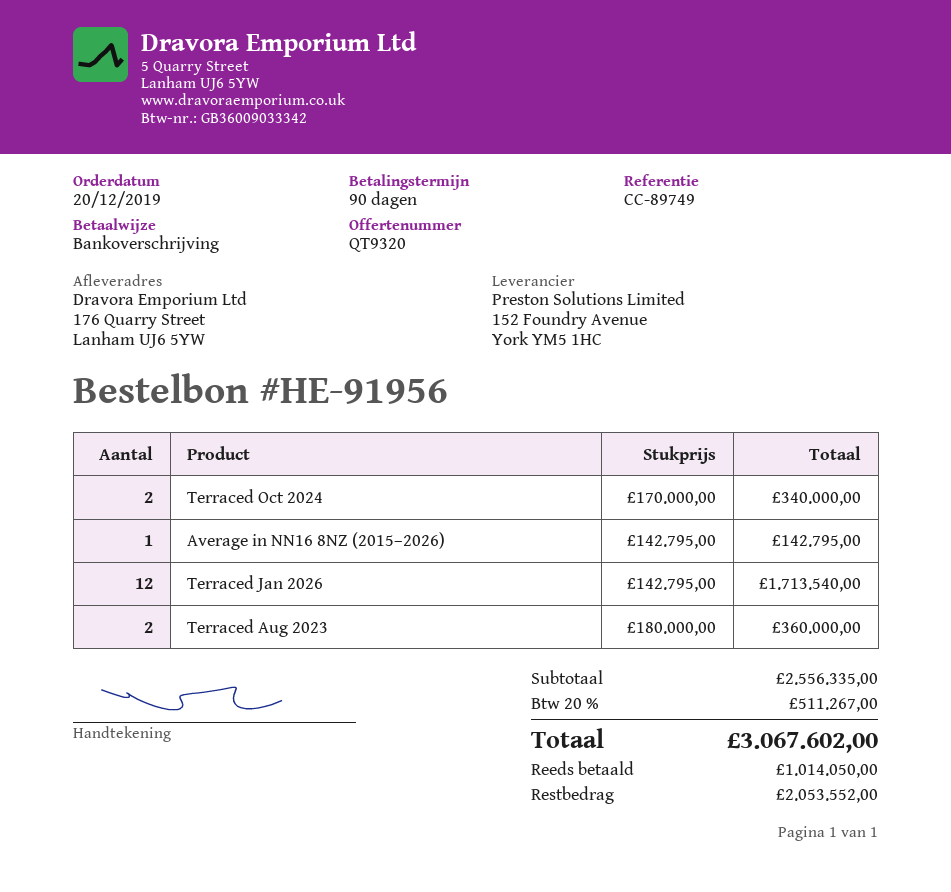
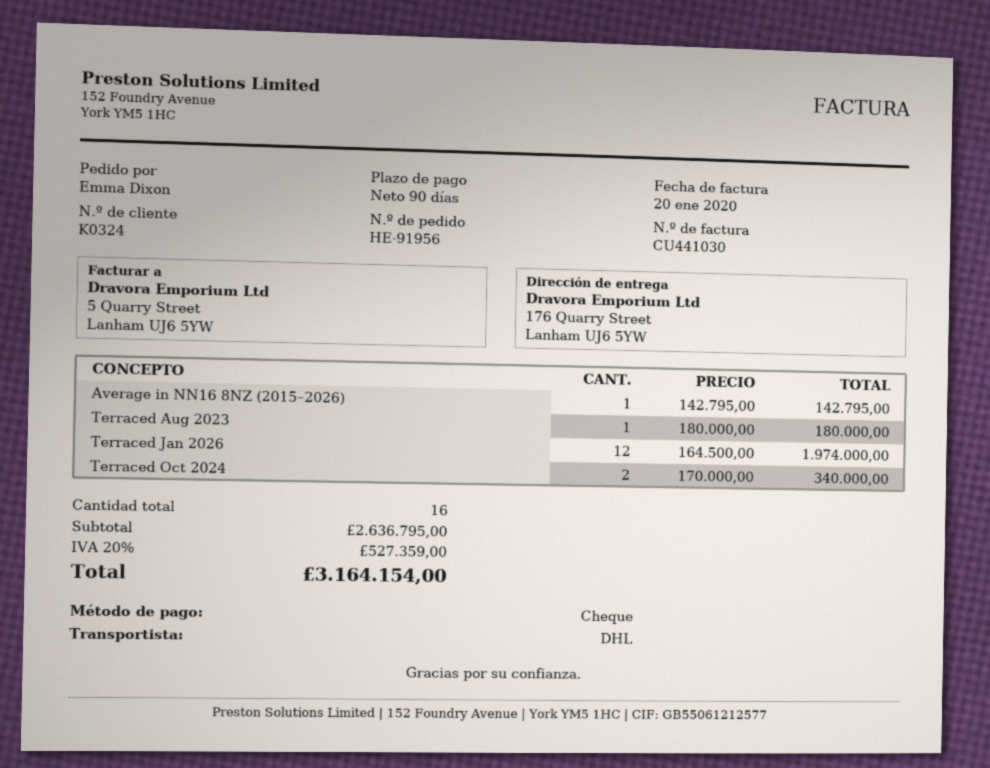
payment method: bank transfer -> cheque
Terraced Jan 2026: 12 x 142795.00 = 1713540.00 -> 12 x 164500.00 = 1974000.00
Terraced Aug 2023: 2 x 180000.00 = 360000.00 -> 1 x 180000.00 = 180000.00
subtotal: 2556335.00 -> 2636795.00
tax: 20% = 511267.00 -> 20% = 527359.00
total: 3067602.00 -> 3164154.00

